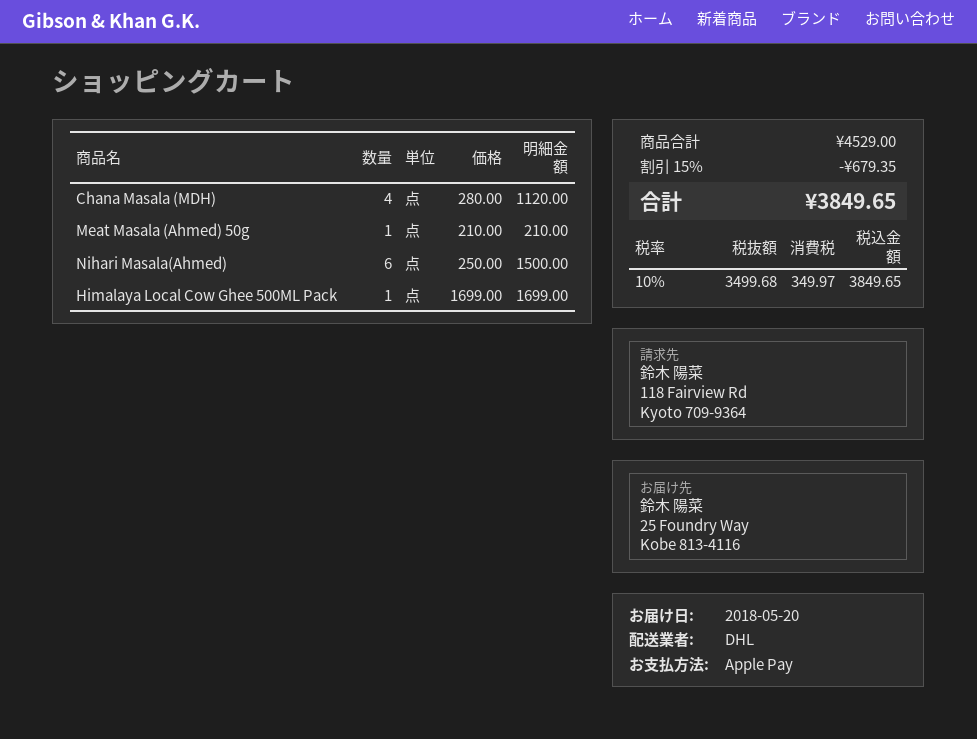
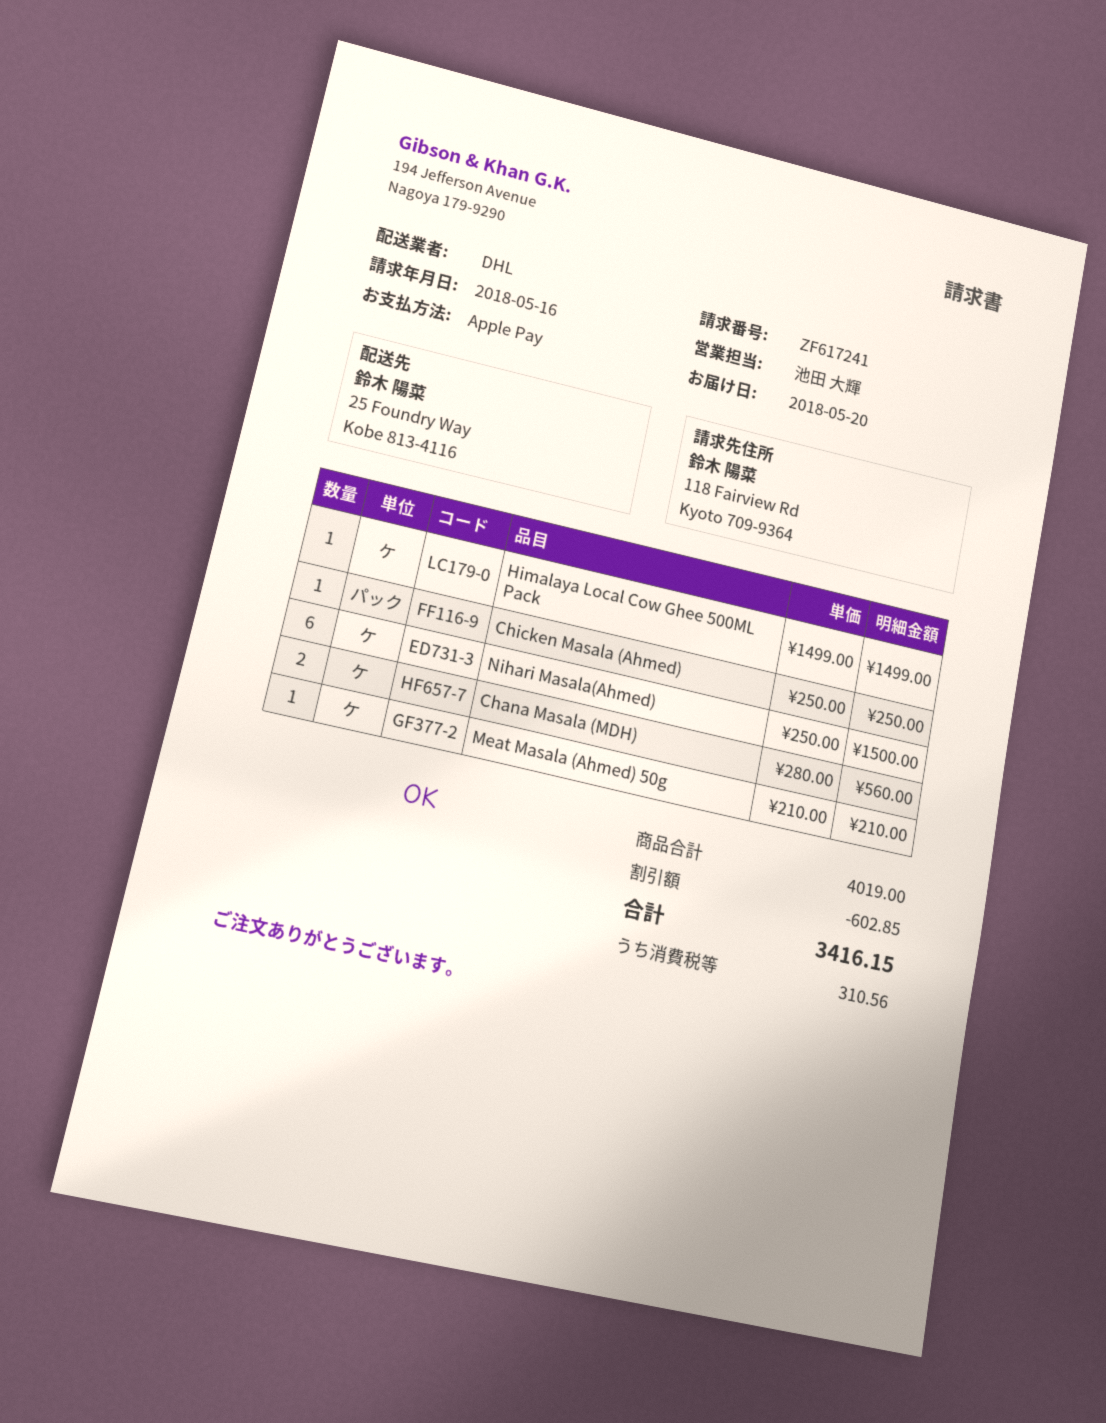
Chana Masala (MDH): 4 x 280.00 = 1120.00 -> 2 x 280.00 = 560.00
Himalaya Local Cow Ghee 500ML Pack: 1 x 1699.00 = 1699.00 -> 1 x 1499.00 = 1499.00
Chicken Masala (Ahmed): none -> 1 x 250.00 = 250.00
subtotal: 4529.00 -> 4019.00
discount: 679.35 -> 602.85
tax: 349.97 -> 310.56
total: 3849.65 -> 3416.15

